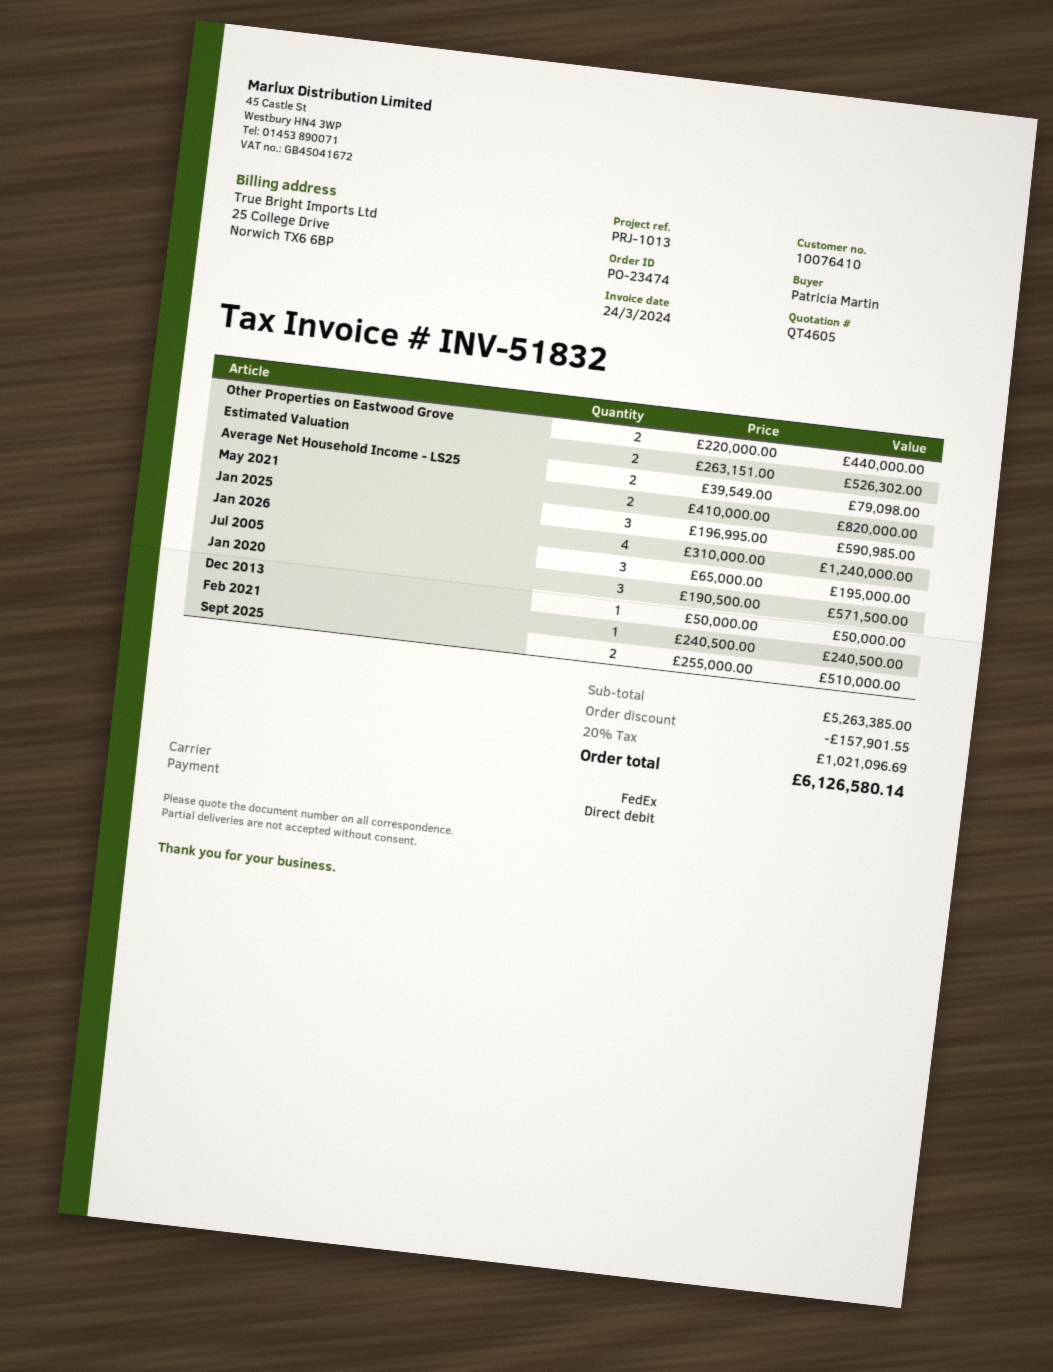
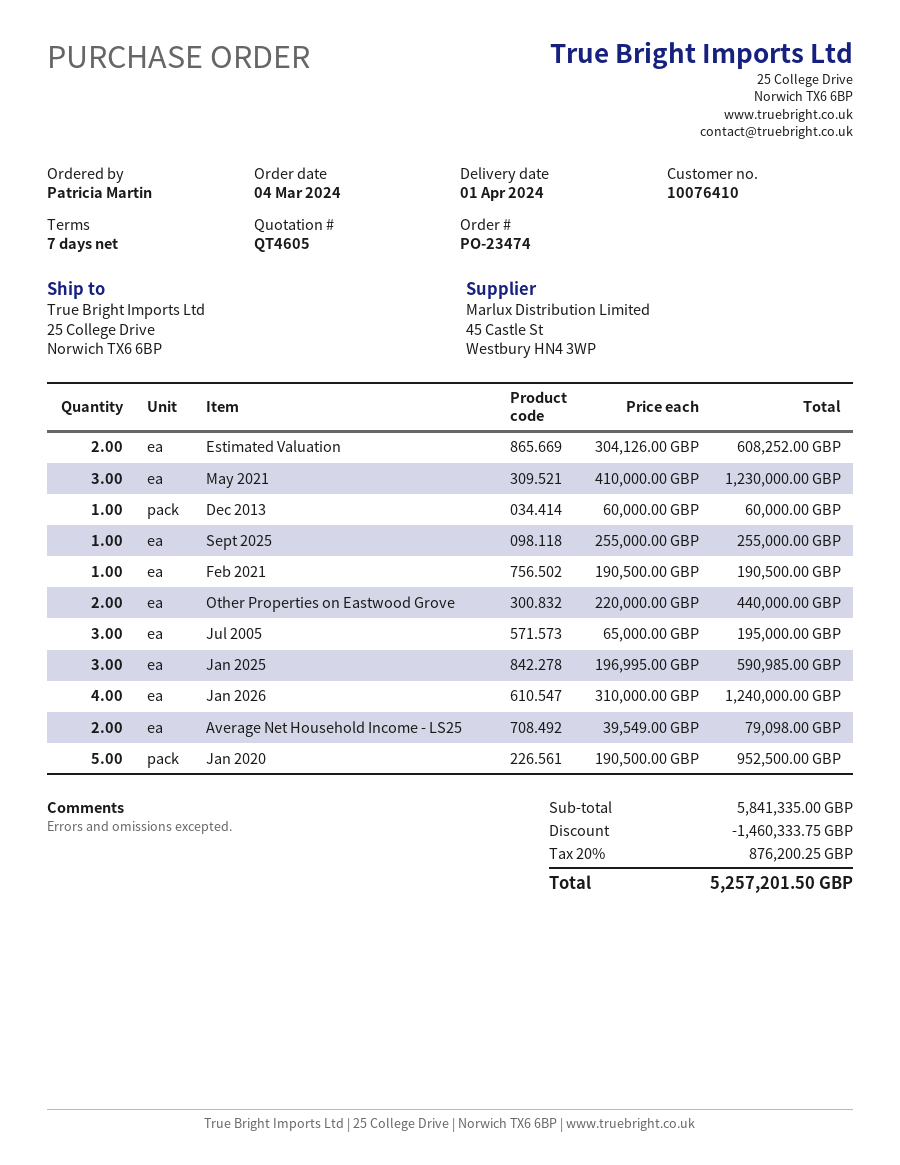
Estimated Valuation: 2 x 263151.00 = 526302.00 -> 2 x 304126.00 = 608252.00
May 2021: 2 x 410000.00 = 820000.00 -> 3 x 410000.00 = 1230000.00
Jan 2020: 3 x 190500.00 = 571500.00 -> 5 x 190500.00 = 952500.00
Dec 2013: 1 x 50000.00 = 50000.00 -> 1 x 60000.00 = 60000.00
Feb 2021: 1 x 240500.00 = 240500.00 -> 1 x 190500.00 = 190500.00
Sept 2025: 2 x 255000.00 = 510000.00 -> 1 x 255000.00 = 255000.00
subtotal: 5263385.00 -> 5841335.00
discount: 157901.55 -> 1460333.75
tax: 20% = 1021096.69 -> 20% = 876200.25
total: 6126580.14 -> 5257201.50

